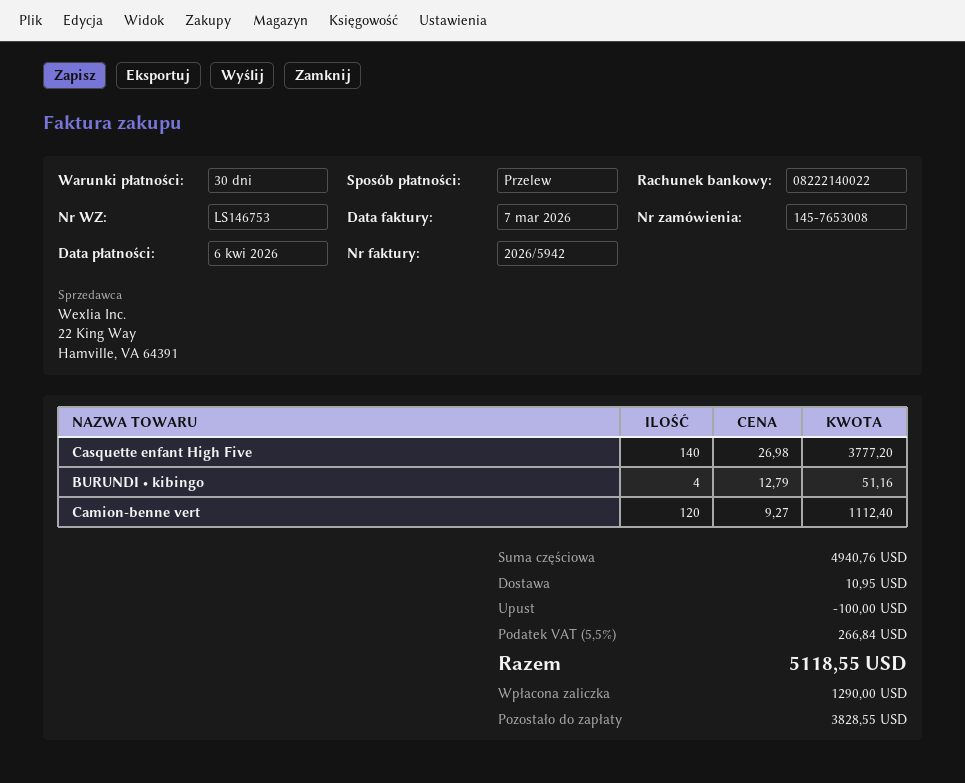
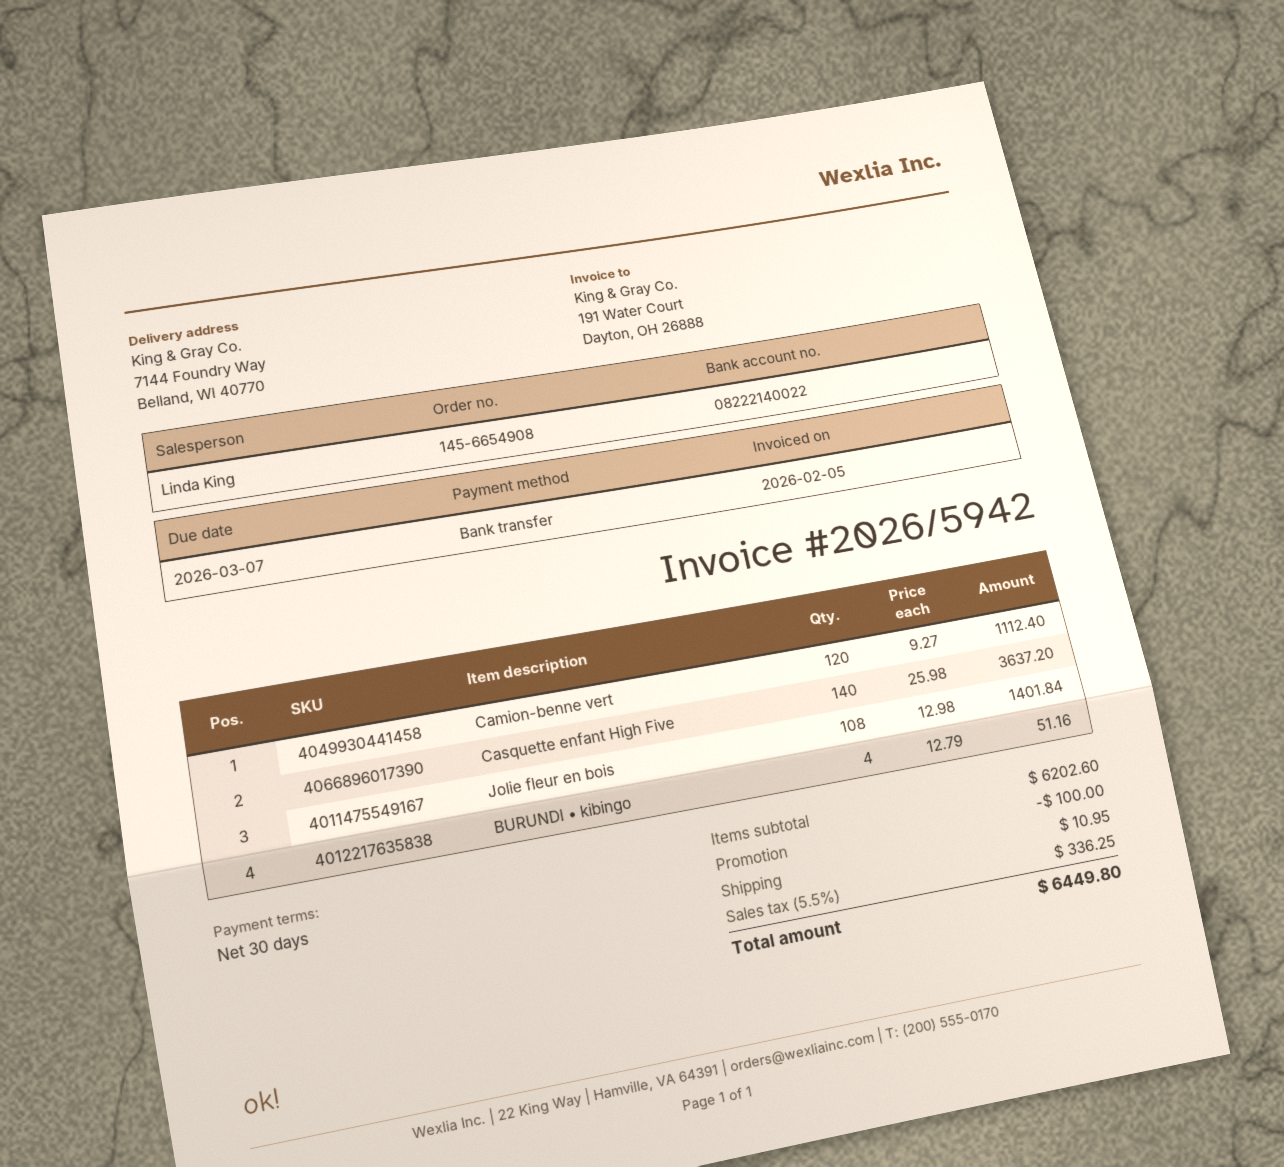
order number: 145-7653008 -> 145-6654908
invoice date: 2026-03-07 -> 2026-02-05
due date: 2026-04-06 -> 2026-03-07
Casquette enfant High Five: 140 x 26.98 = 3777.20 -> 140 x 25.98 = 3637.20
Jolie fleur en bois: none -> 108 x 12.98 = 1401.84
subtotal: 4940.76 -> 6202.60
tax: 5.5% = 266.84 -> 5.5% = 336.25
total: 5118.55 -> 6449.80

